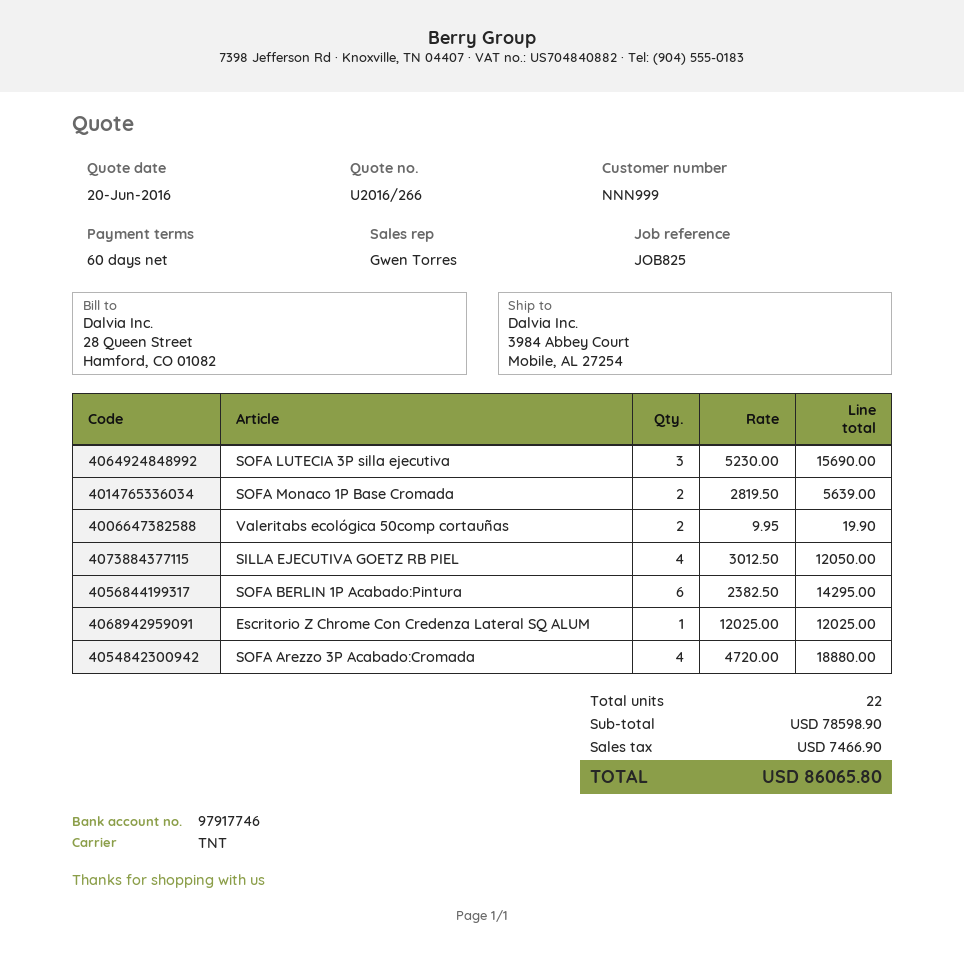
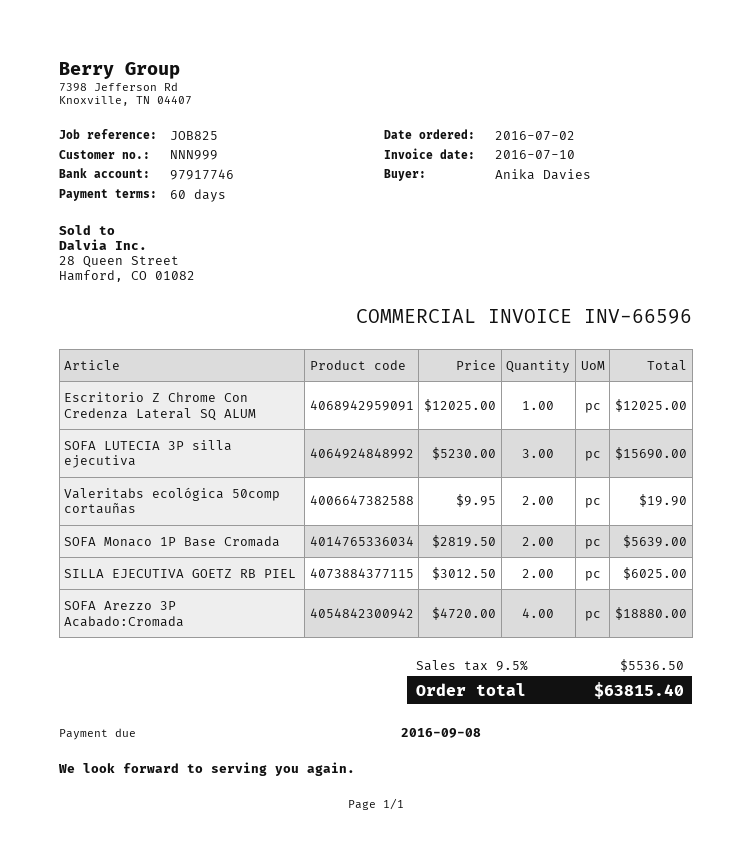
SILLA EJECUTIVA GOETZ RB PIEL: 4 x 3012.50 = 12050.00 -> 2 x 3012.50 = 6025.00
SOFA BERLIN 1P Acabado:Pintura: 6 x 2382.50 = 14295.00 -> none
tax: 7466.90 -> 5536.50
total: 86065.80 -> 63815.40

